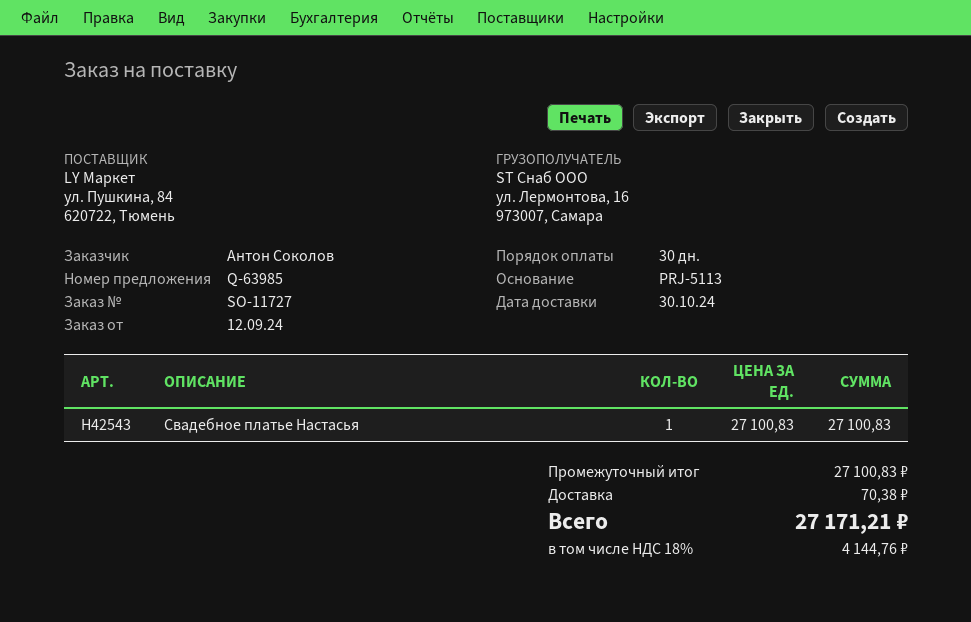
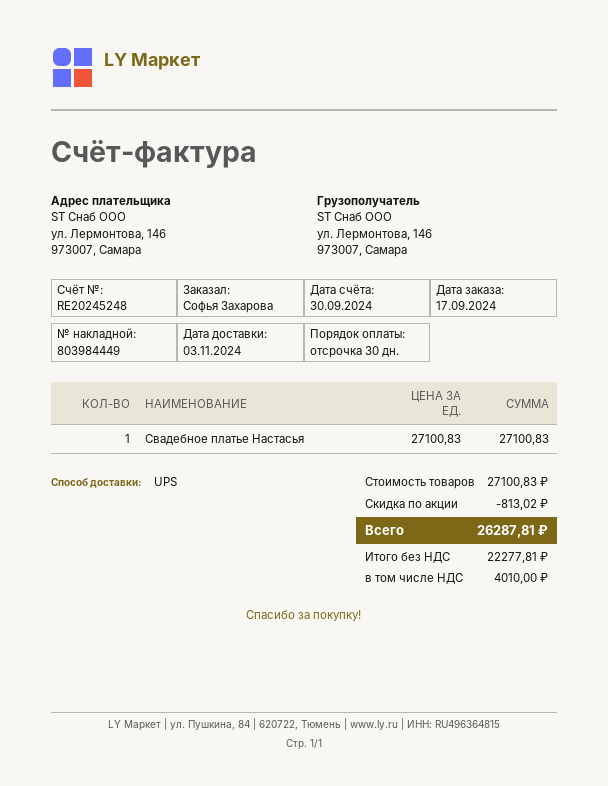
order date: 2024-09-12 -> 2024-09-17
delivery date: 2024-10-30 -> 2024-11-03
ordered by: Антон Соколов -> Софья Захарова
ship to: ул. Лермонтова, 16, 973007, Самара -> ул. Лермонтова, 146, 973007, Самара
discount: none -> 813.02
shipping: 70.38 -> none
tax: 4144.76 -> 4010.00
total: 27171.21 -> 26287.81

